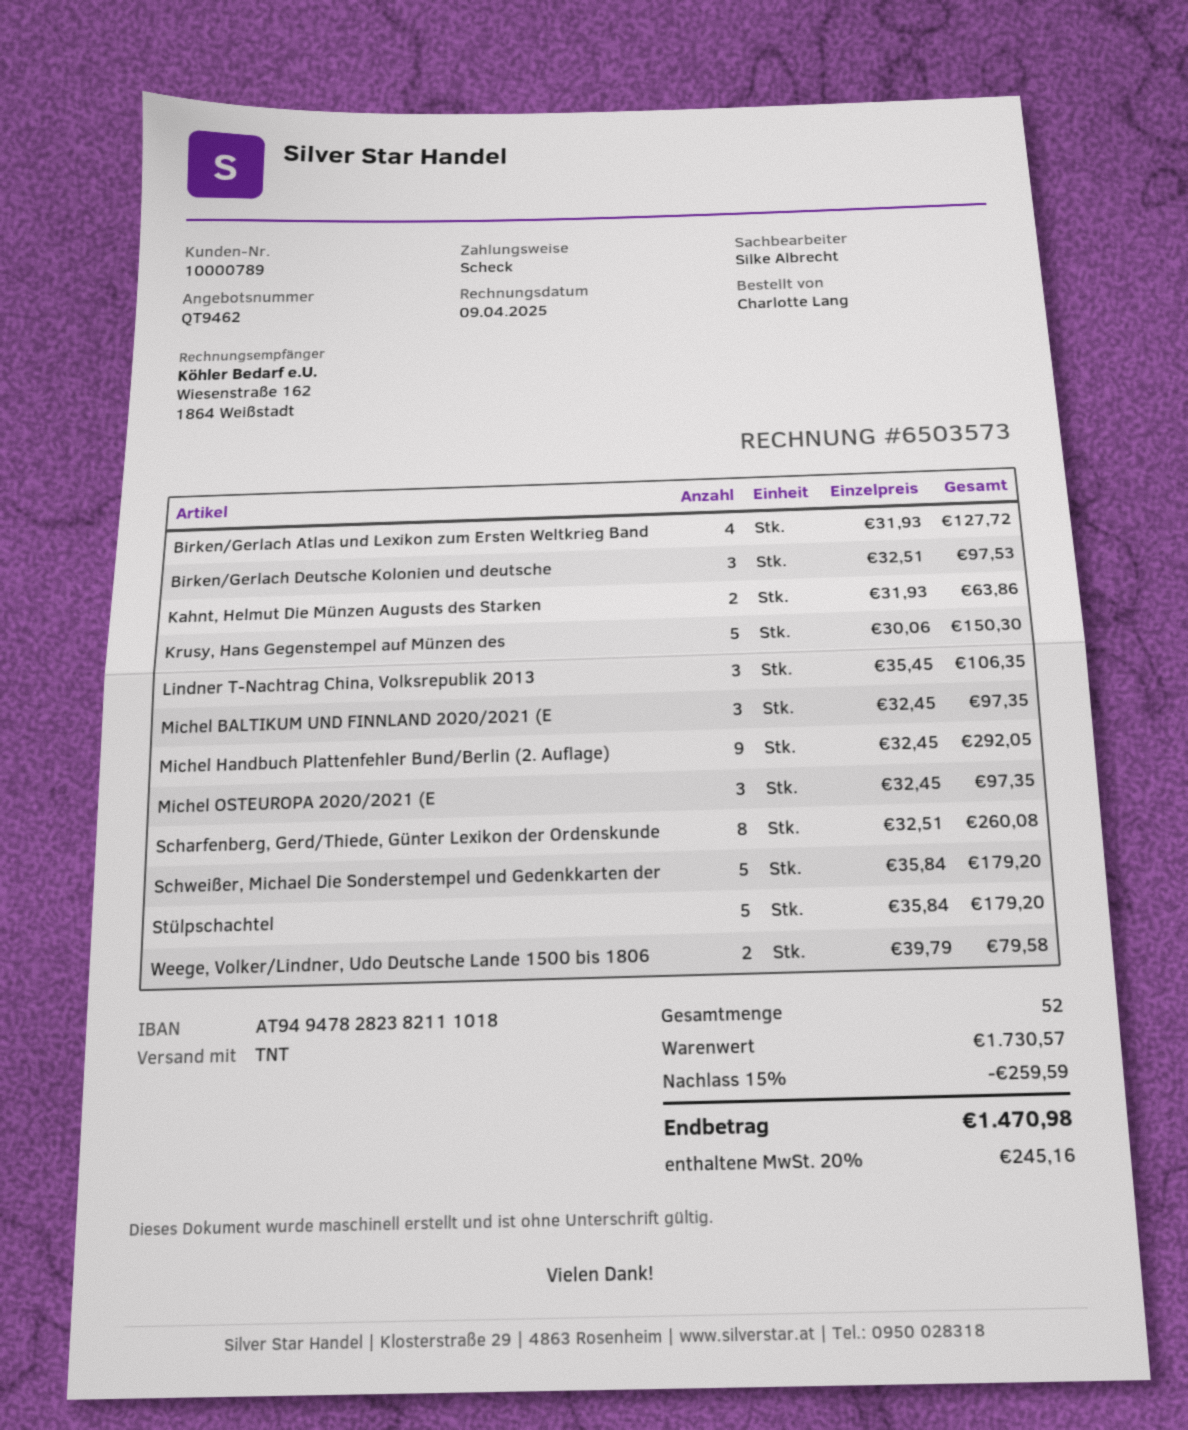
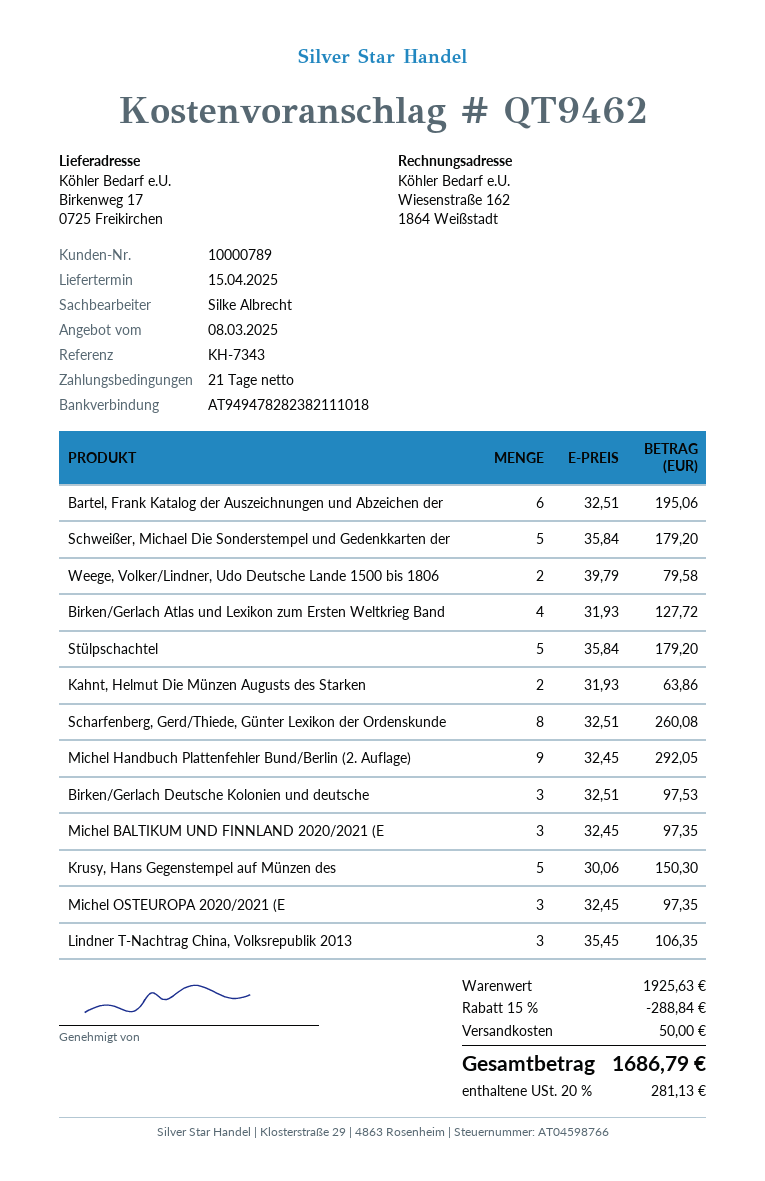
Bartel, Frank Katalog der Auszeichnungen und Abzeichen der: none -> 6 x 32.51 = 195.06
subtotal: 1730.57 -> 1925.63
discount: 15% = 259.59 -> 15% = 288.84
shipping: none -> 50.00
tax: 20% = 245.16 -> 20% = 281.13
total: 1470.98 -> 1686.79

